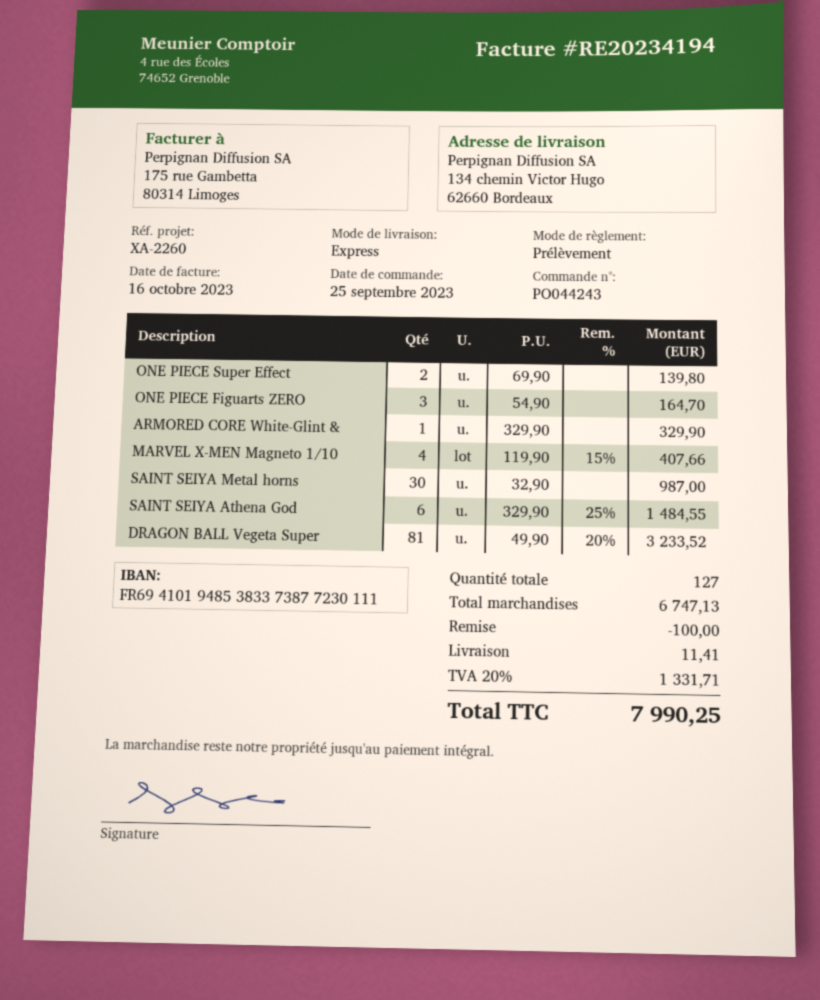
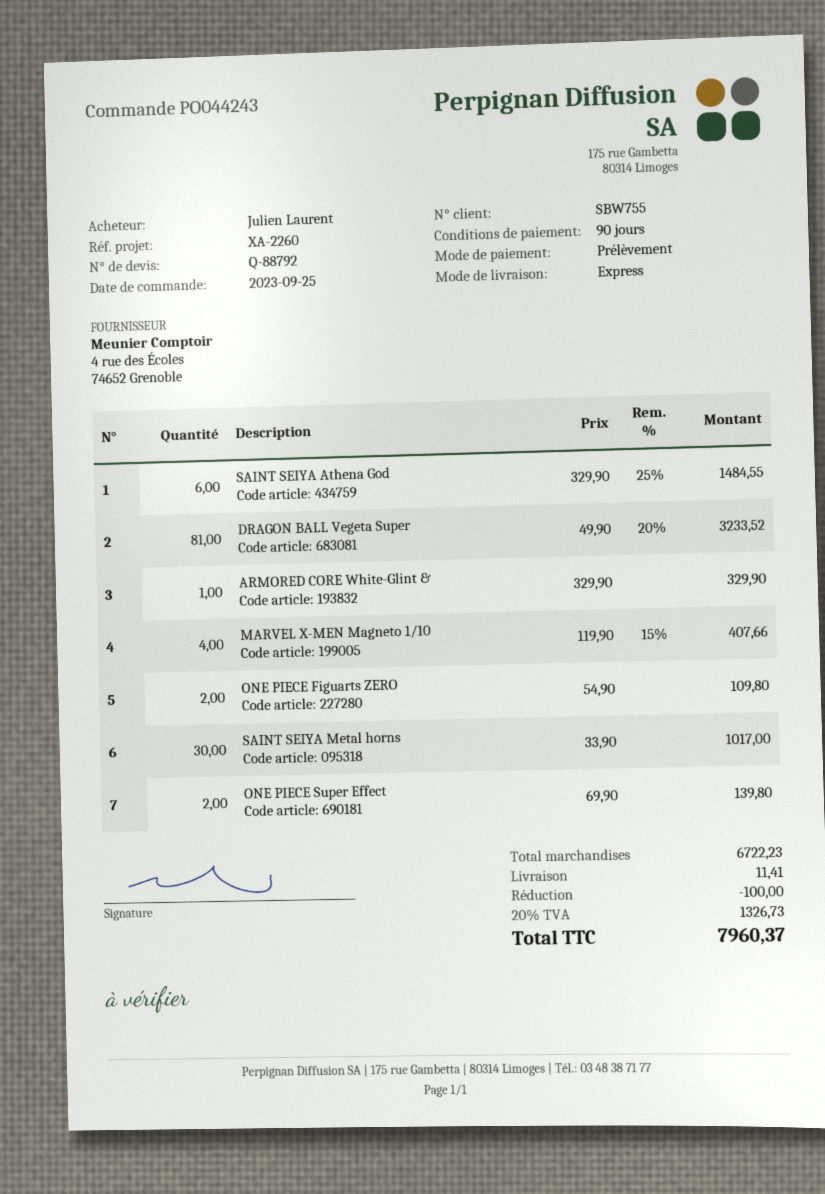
ONE PIECE Figuarts ZERO: 3 x 54.90 = 164.70 -> 2 x 54.90 = 109.80
SAINT SEIYA Metal horns: 30 x 32.90 = 987.00 -> 30 x 33.90 = 1017.00
subtotal: 6747.13 -> 6722.23
tax: 20% = 1331.71 -> 20% = 1326.73
total: 7990.25 -> 7960.37

